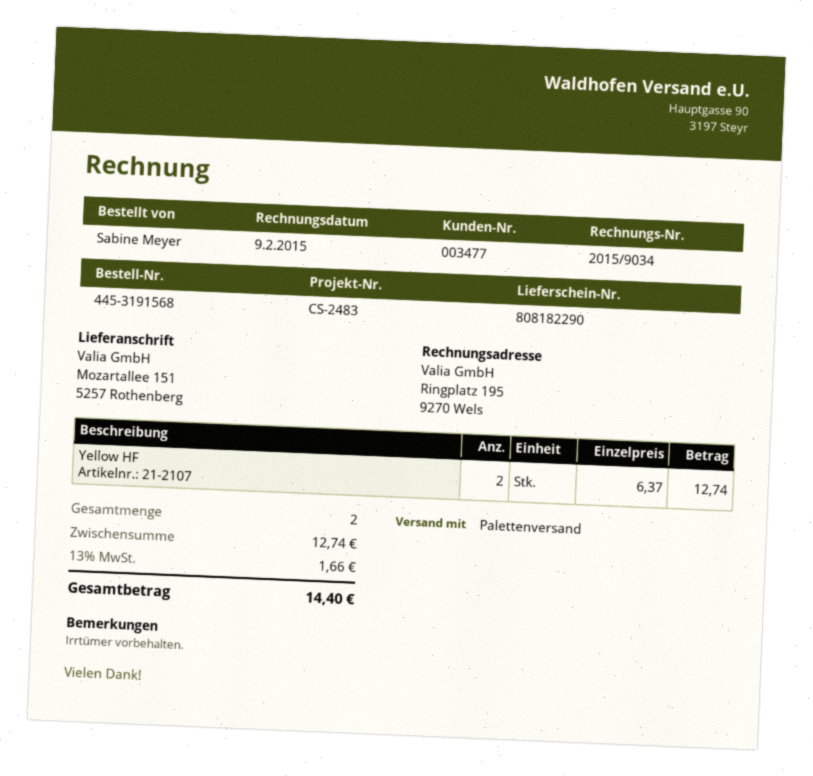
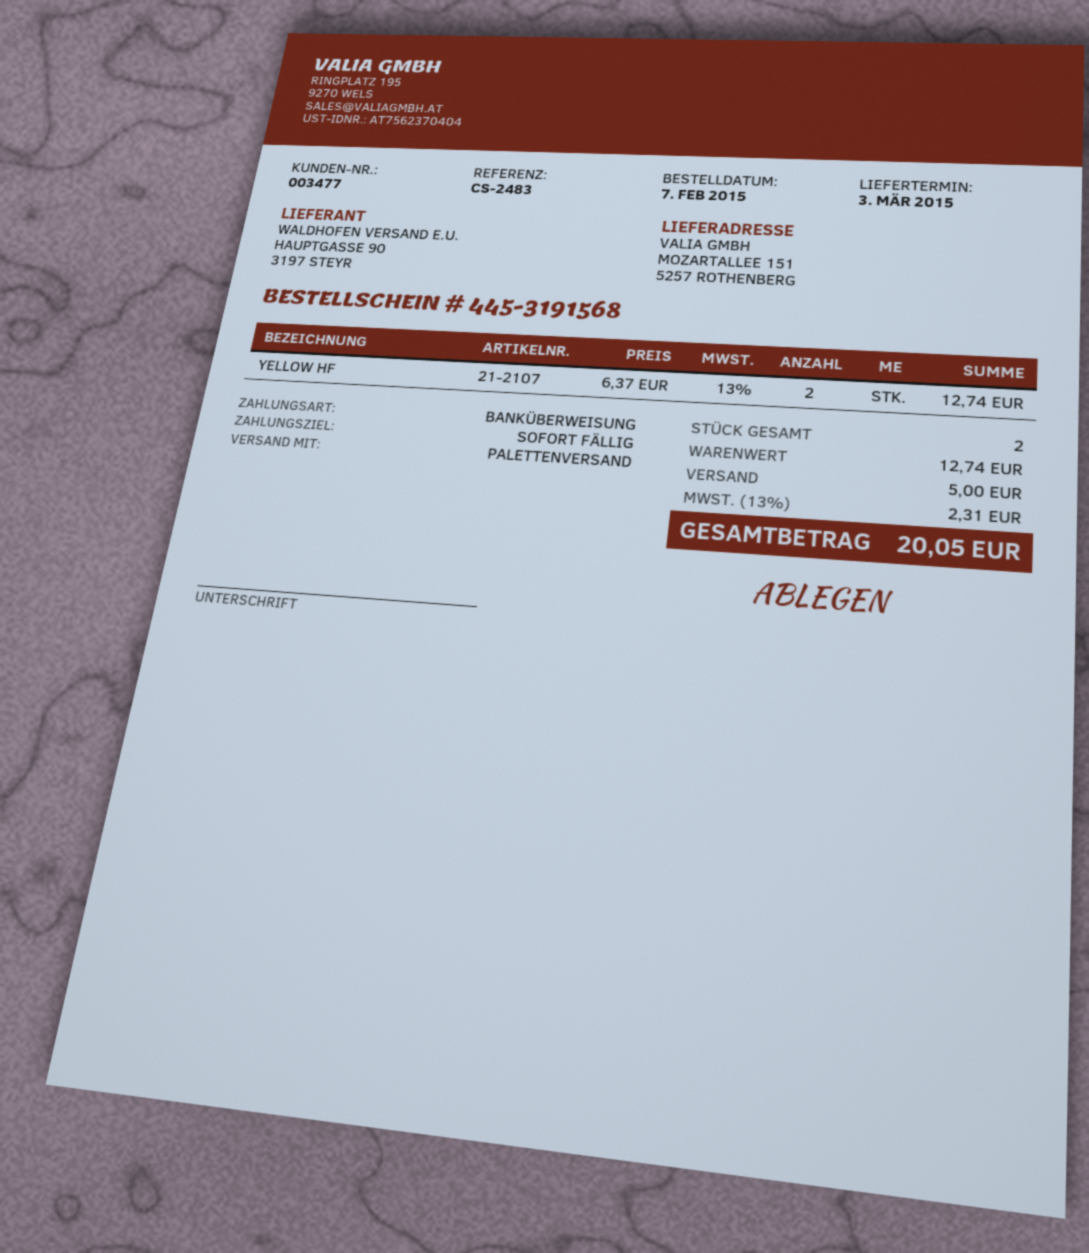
shipping: none -> 5.00
tax: 13% = 1.66 -> 13% = 2.31
total: 14.40 -> 20.05

